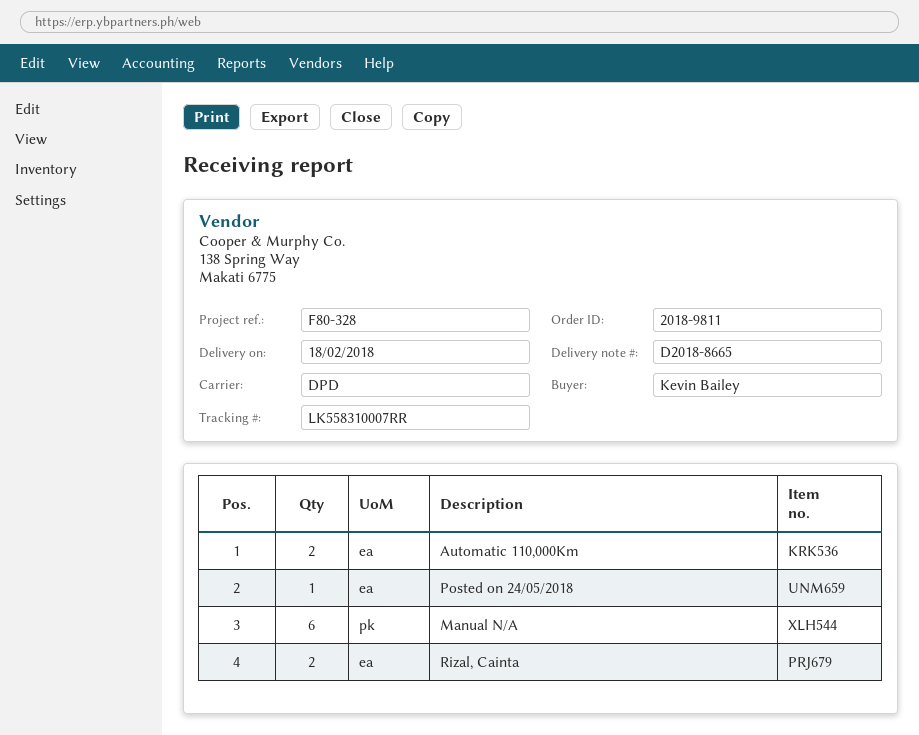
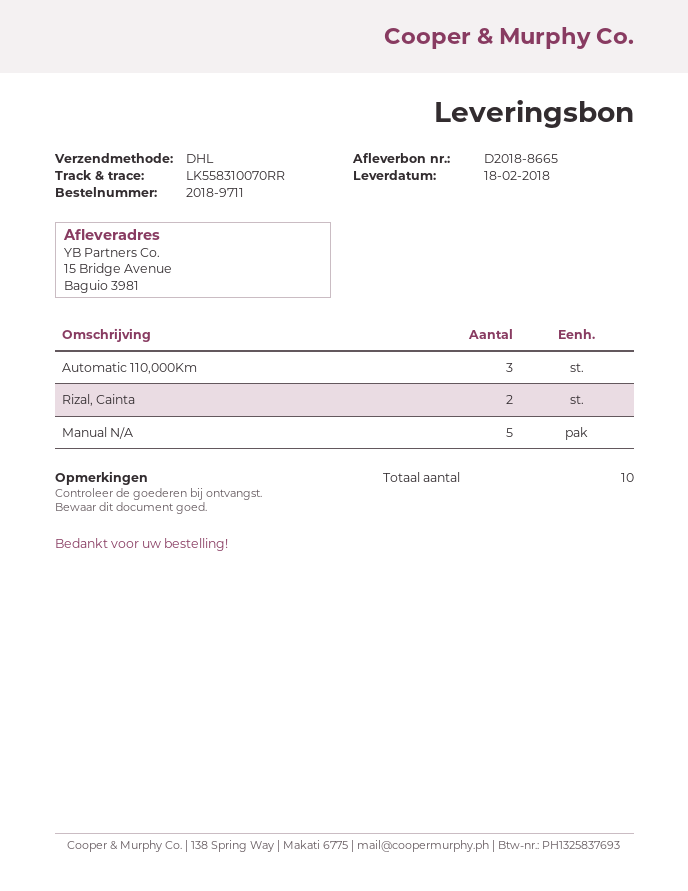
order number: 2018-9811 -> 2018-9711
shipping method: DPD -> DHL
tracking number: LK558310007RR -> LK558310070RR
Automatic 110,000Km: 2 -> 3
Posted on 24/05/2018: 1 -> none
Manual N/A: 6 -> 5

